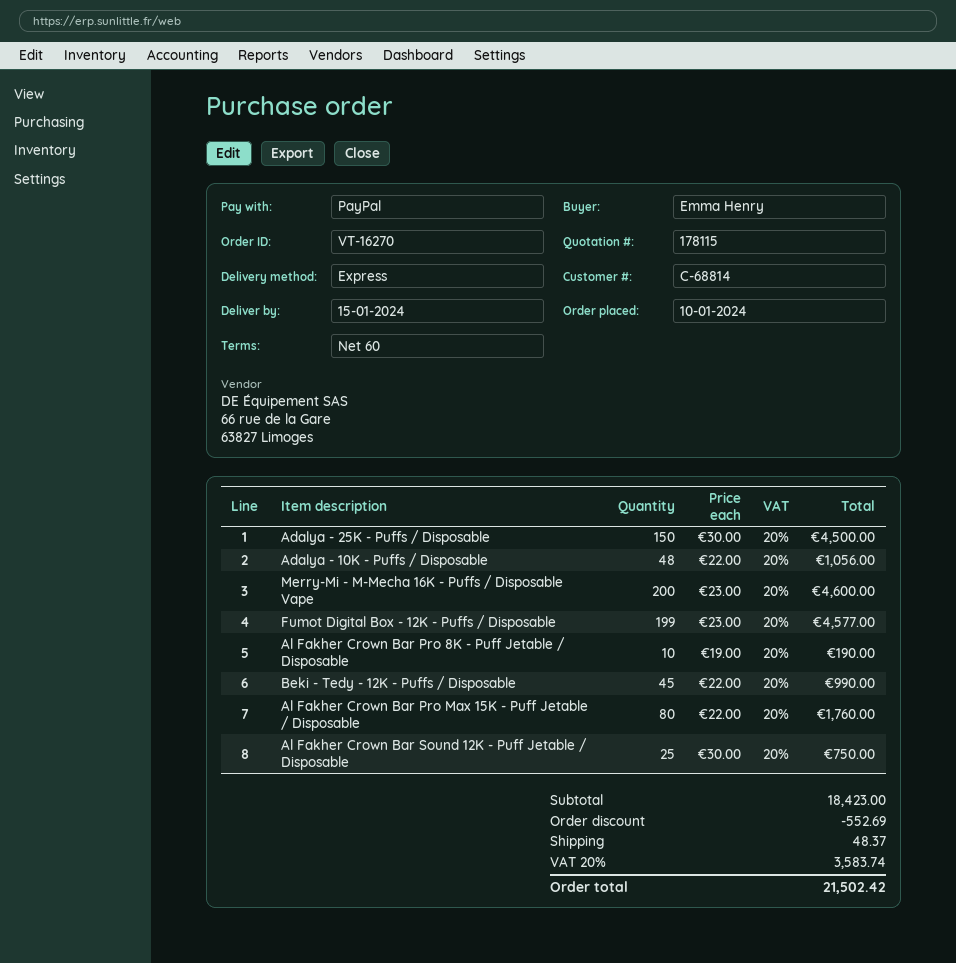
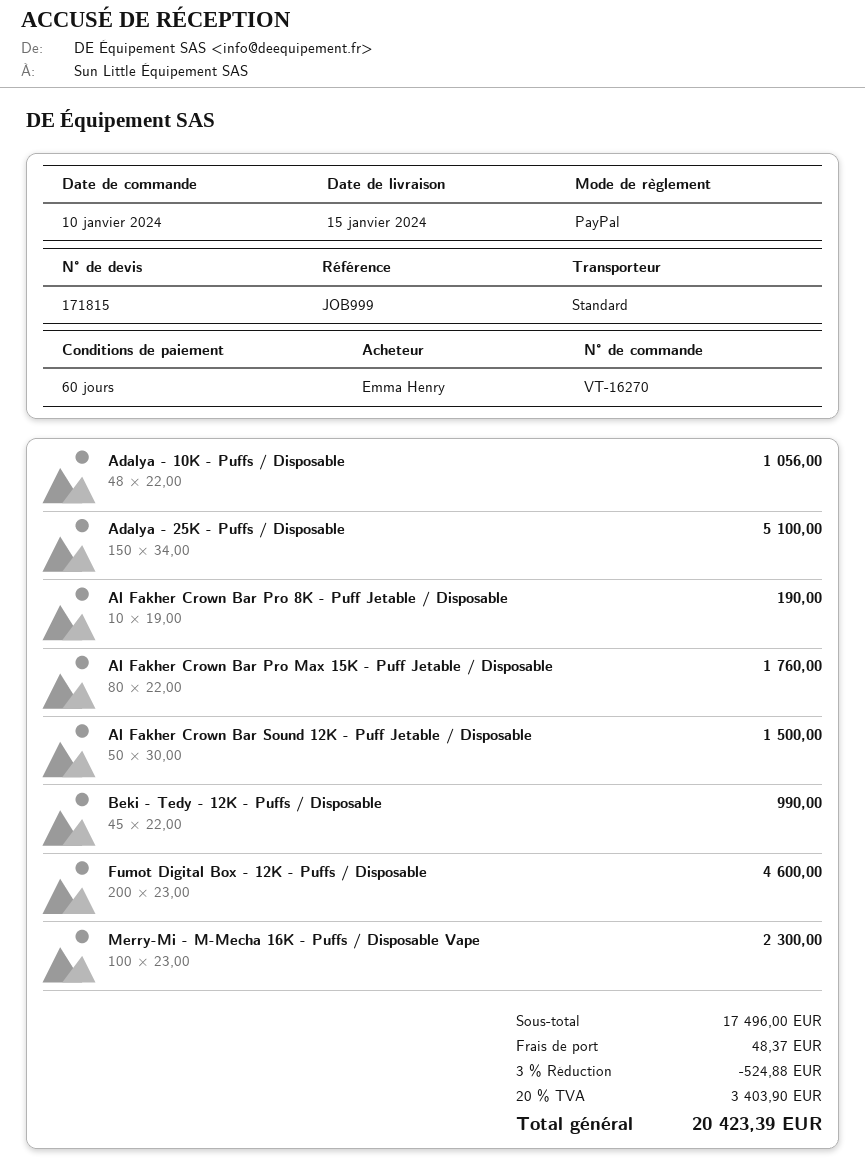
quote number: 178115 -> 171815
shipping method: express -> standard
Adalya - 25K - Puffs / Disposable: 150 x 30.00 = 4500.00 -> 150 x 34.00 = 5100.00
Merry-Mi - M-Mecha 16K - Puffs / Disposable Vape: 200 x 23.00 = 4600.00 -> 100 x 23.00 = 2300.00
Fumot Digital Box - 12K - Puffs / Disposable: 199 x 23.00 = 4577.00 -> 200 x 23.00 = 4600.00
Al Fakher Crown Bar Sound 12K - Puff Jetable / Disposable: 25 x 30.00 = 750.00 -> 50 x 30.00 = 1500.00
subtotal: 18423.00 -> 17496.00
discount: 552.69 -> 524.88
tax: 20% = 3583.74 -> 20% = 3403.90
total: 21502.42 -> 20423.39

